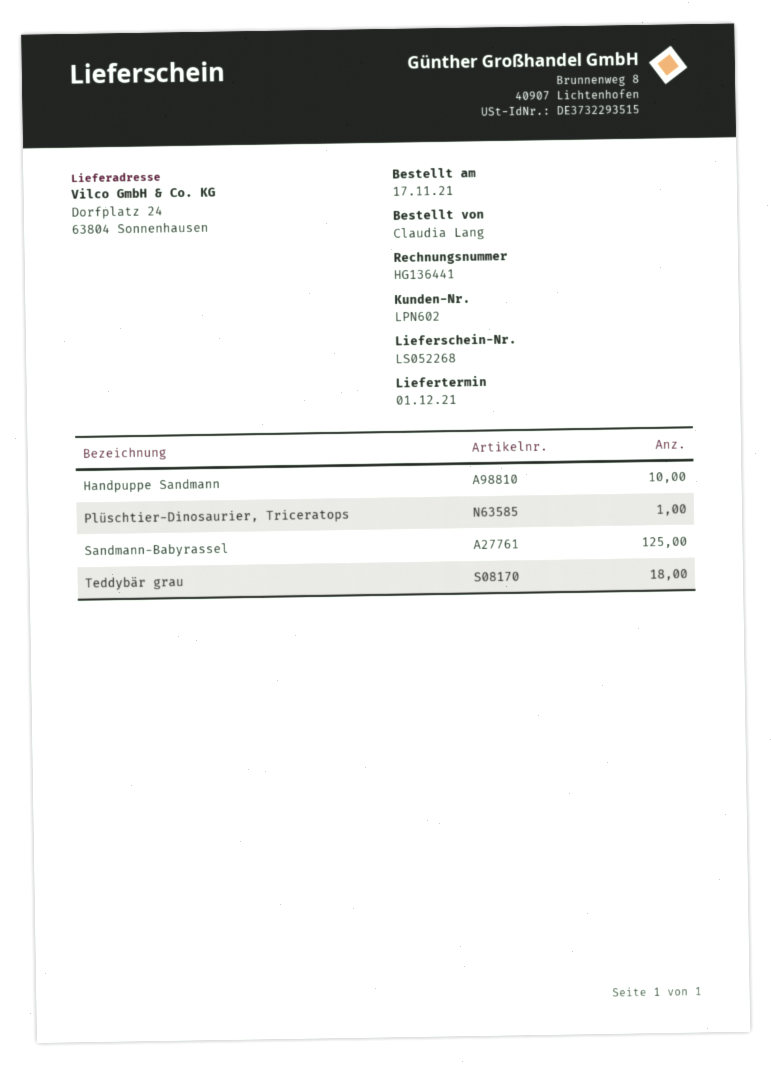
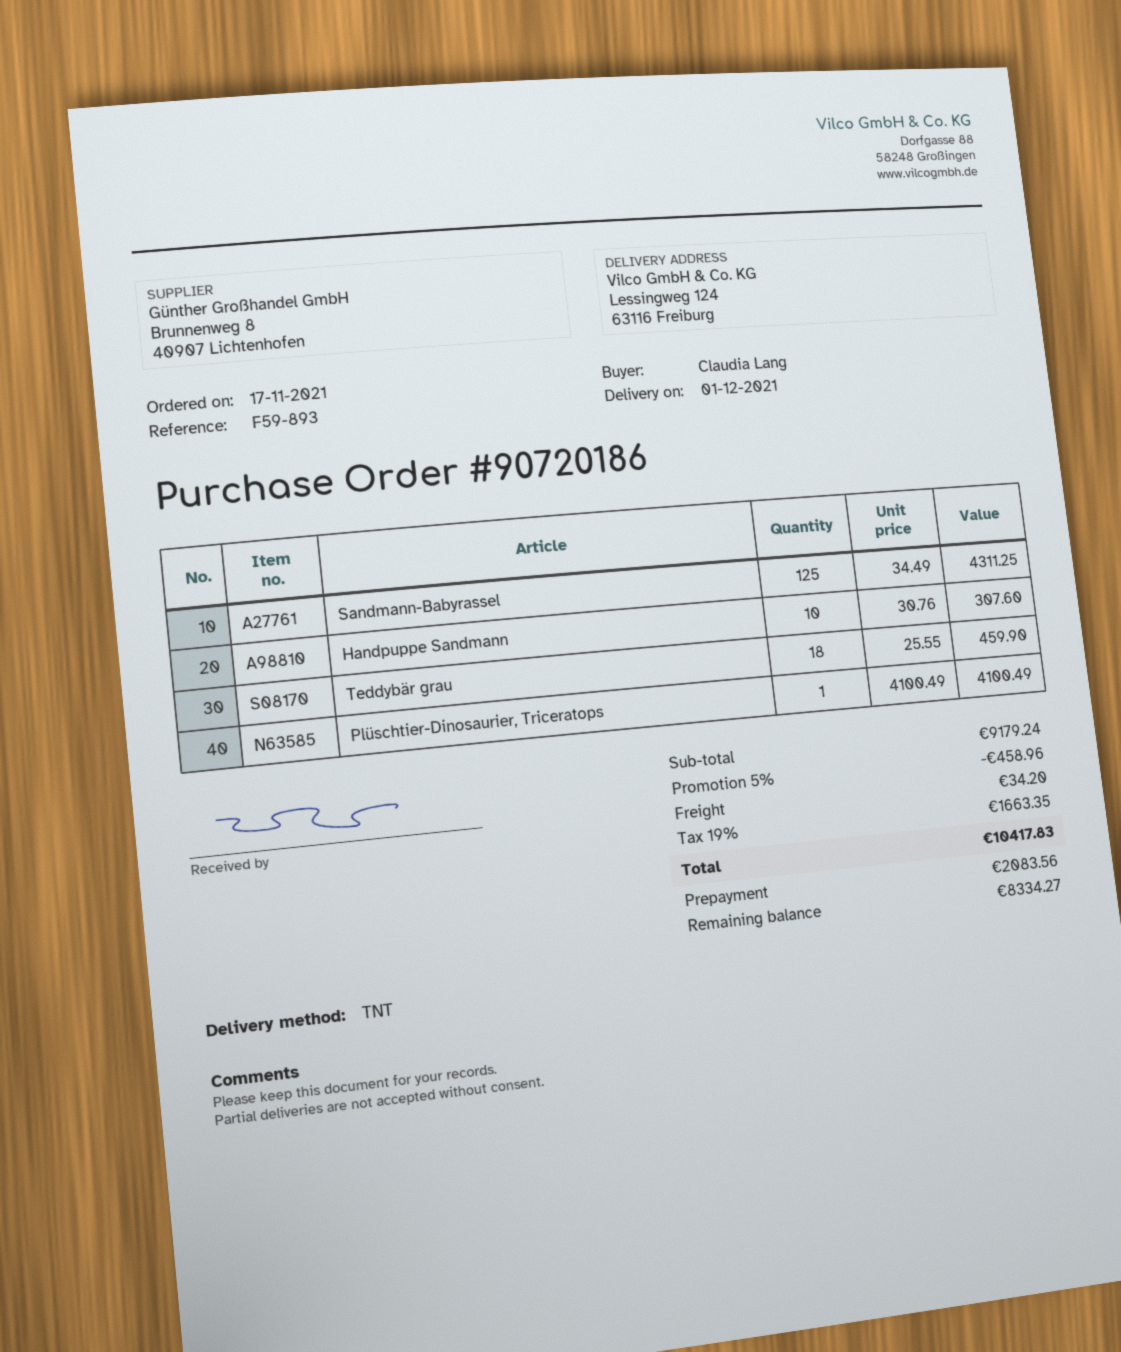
ship to: Dorfplatz 24, 63804 Sonnenhausen -> Lessingweg 124, 63116 Freiburg

